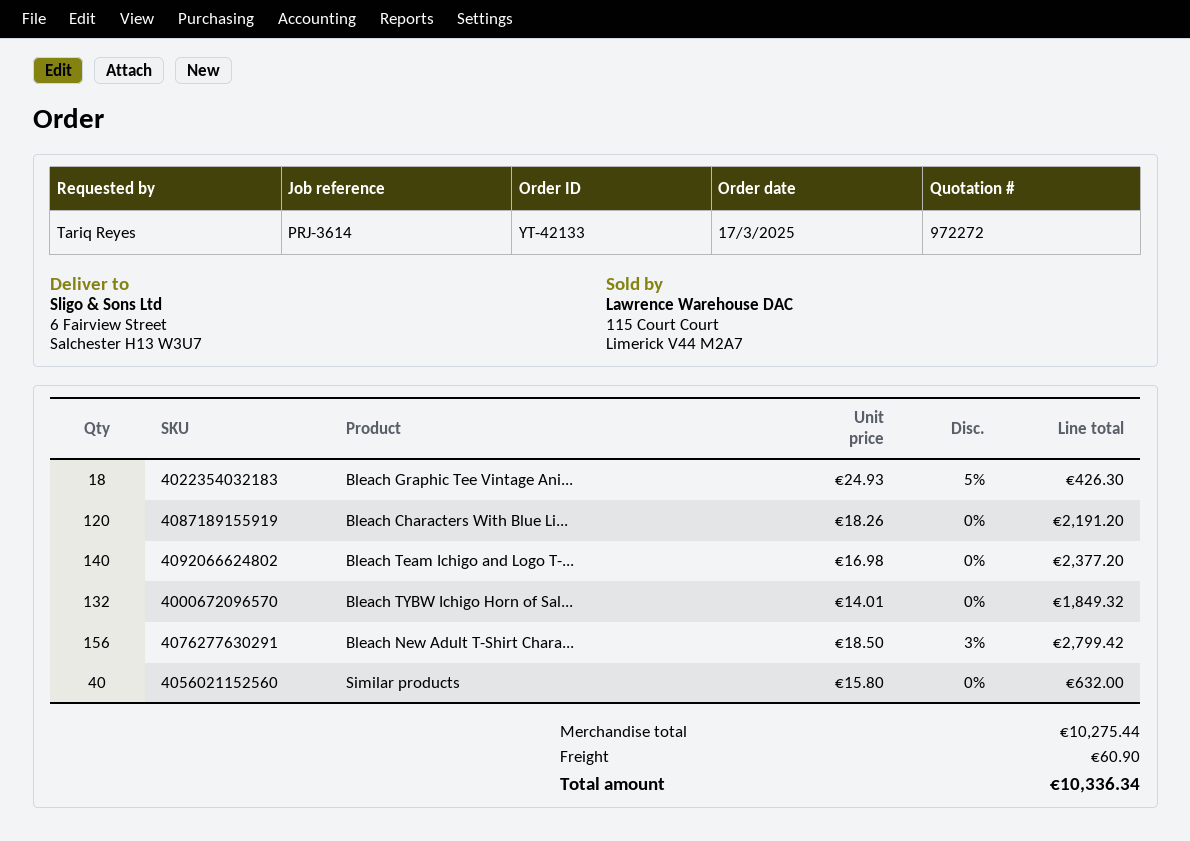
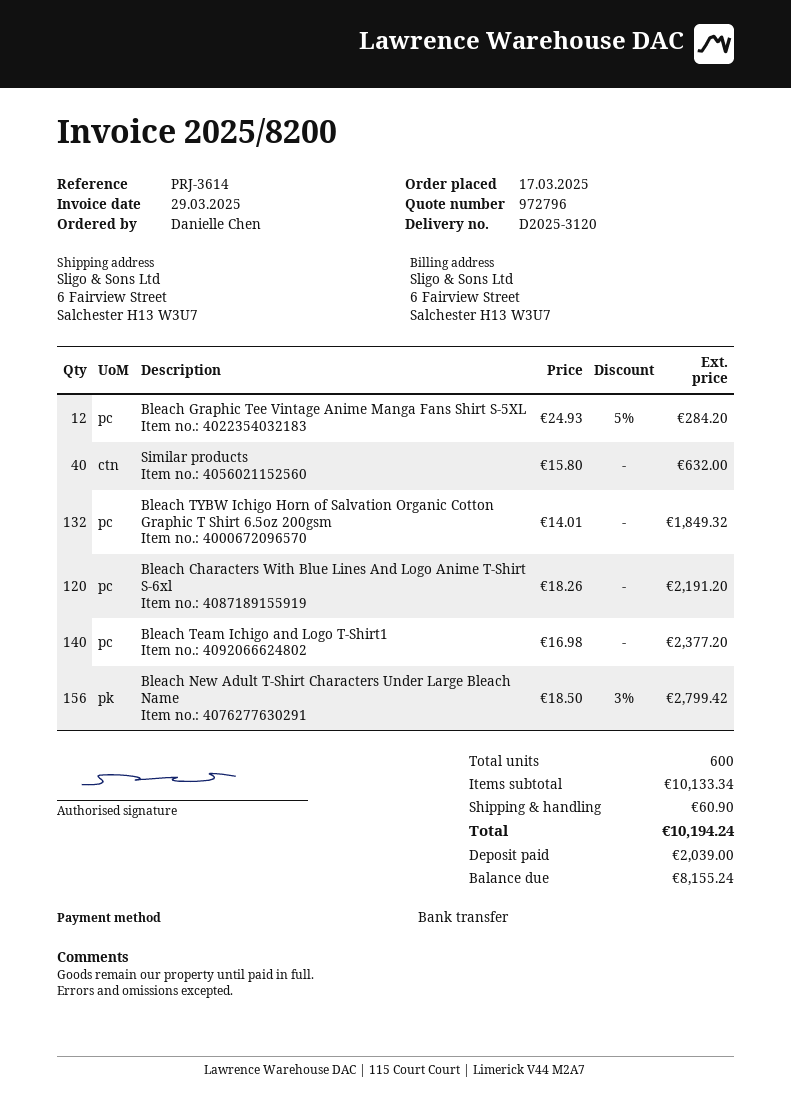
quote number: 972272 -> 972796
ordered by: Tariq Reyes -> Danielle Chen
Bleach Graphic Tee Vintage Ani...: 18 x 24.93 - 5% = 426.30 -> 12 x 24.93 - 5% = 284.20
subtotal: 10275.44 -> 10133.34
total: 10336.34 -> 10194.24

